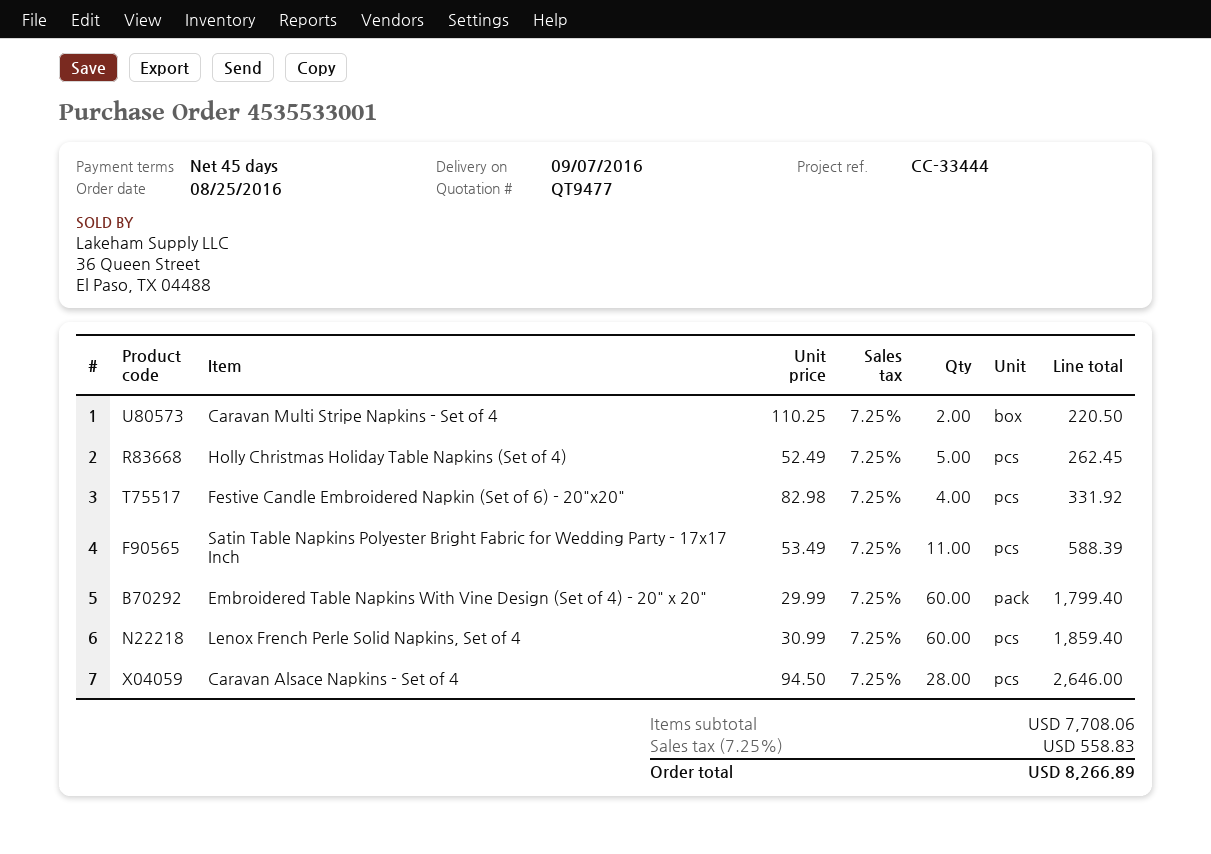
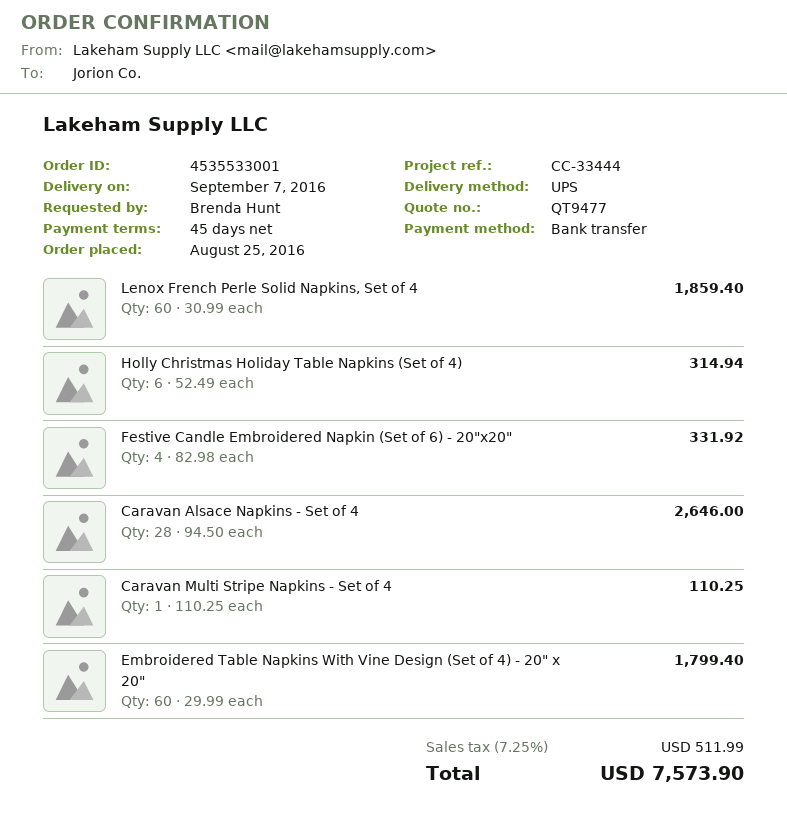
Caravan Multi Stripe Napkins - Set of 4: 2 x 110.25 = 220.50 -> 1 x 110.25 = 110.25
Holly Christmas Holiday Table Napkins (Set of 4): 5 x 52.49 = 262.45 -> 6 x 52.49 = 314.94
Satin Table Napkins Polyester Bright Fabric for Wedding Party - 17x17 Inch: 11 x 53.49 = 588.39 -> none
tax: 7.25% = 558.83 -> 7.25% = 511.99
total: 8266.89 -> 7573.90

